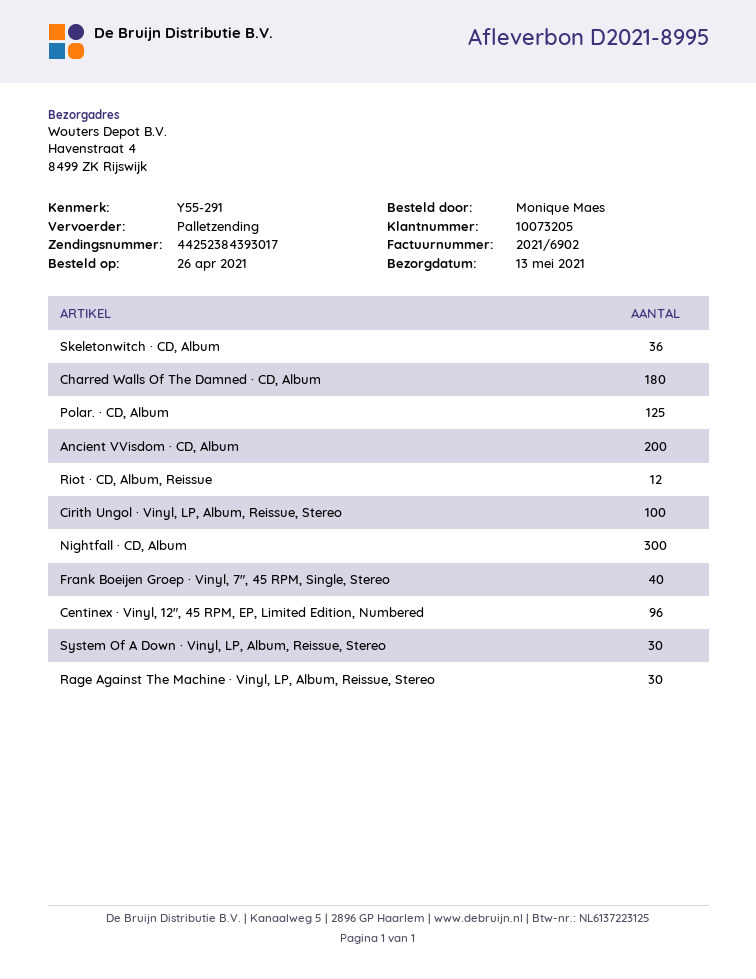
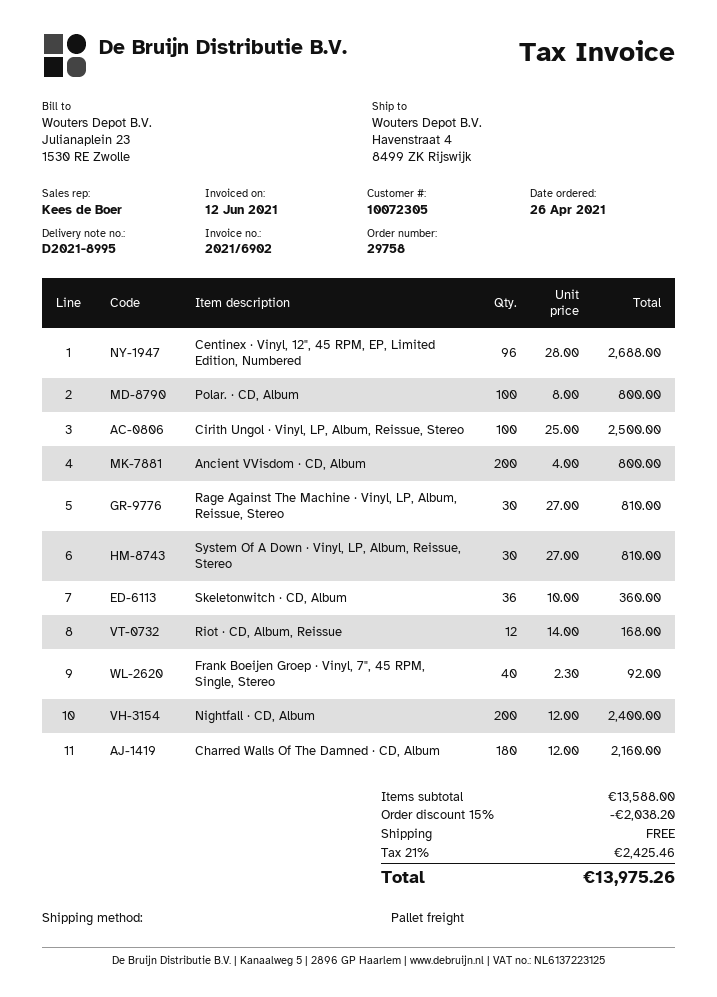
customer number: 10073205 -> 10072305
Polar. · CD, Album: 125 -> 100
Nightfall · CD, Album: 300 -> 200

